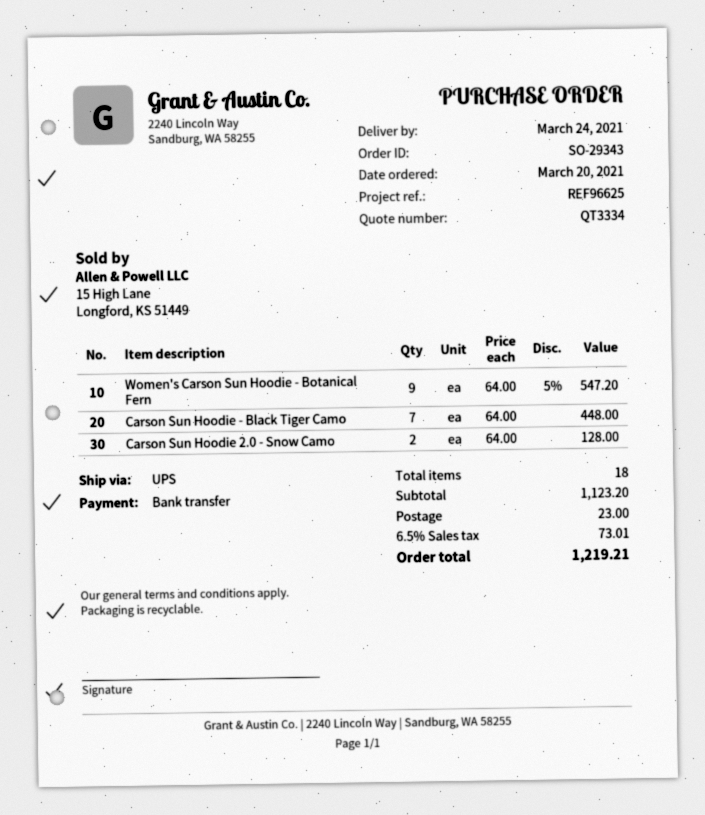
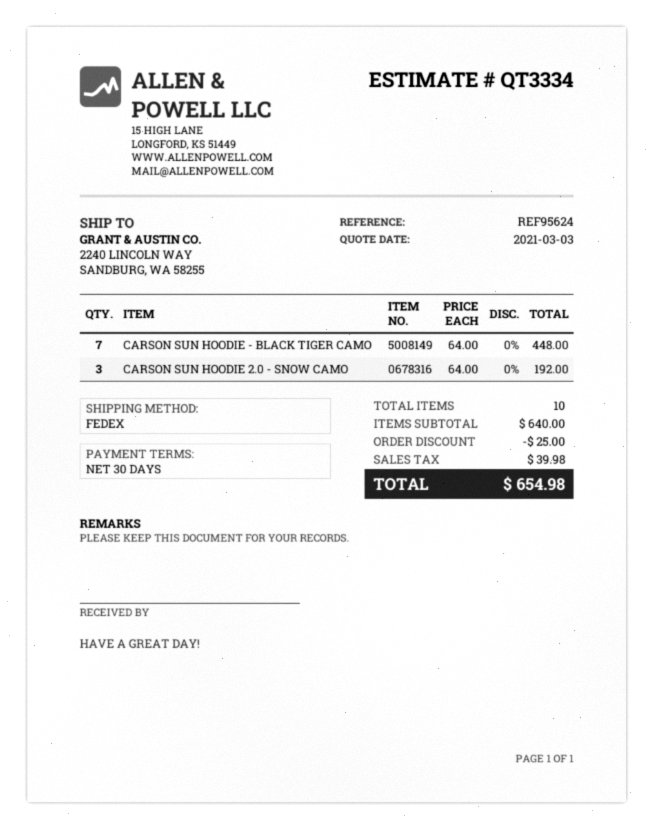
reference: REF96625 -> REF95624
shipping method: UPS -> FedEx
Women's Carson Sun Hoodie - Botanical Fern: 9 x 64.00 - 5% = 547.20 -> none
Carson Sun Hoodie 2.0 - Snow Camo: 2 x 64.00 = 128.00 -> 3 x 64.00 = 192.00
total quantity: 18 -> 10
subtotal: 1123.20 -> 640.00
discount: none -> 25.00
shipping: 23.00 -> none
tax: 73.01 -> 39.98
total: 1219.21 -> 654.98

